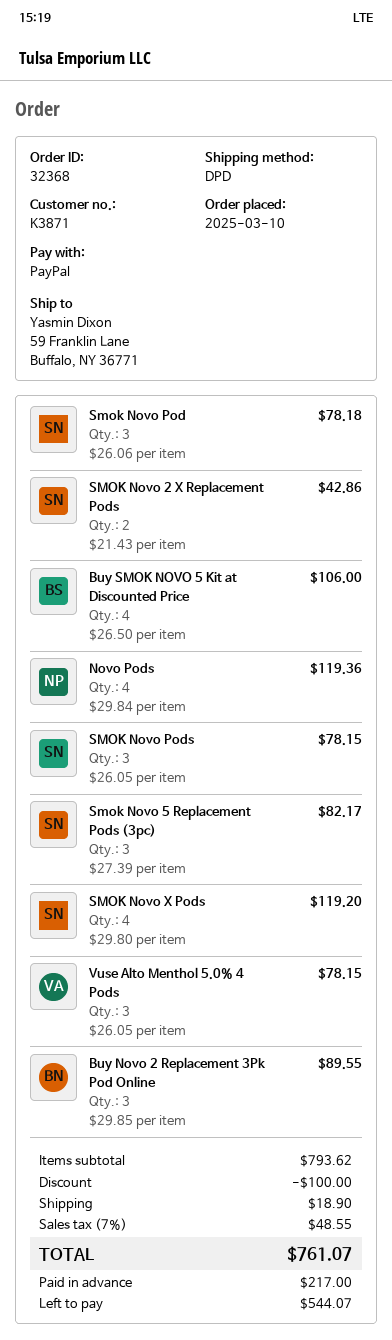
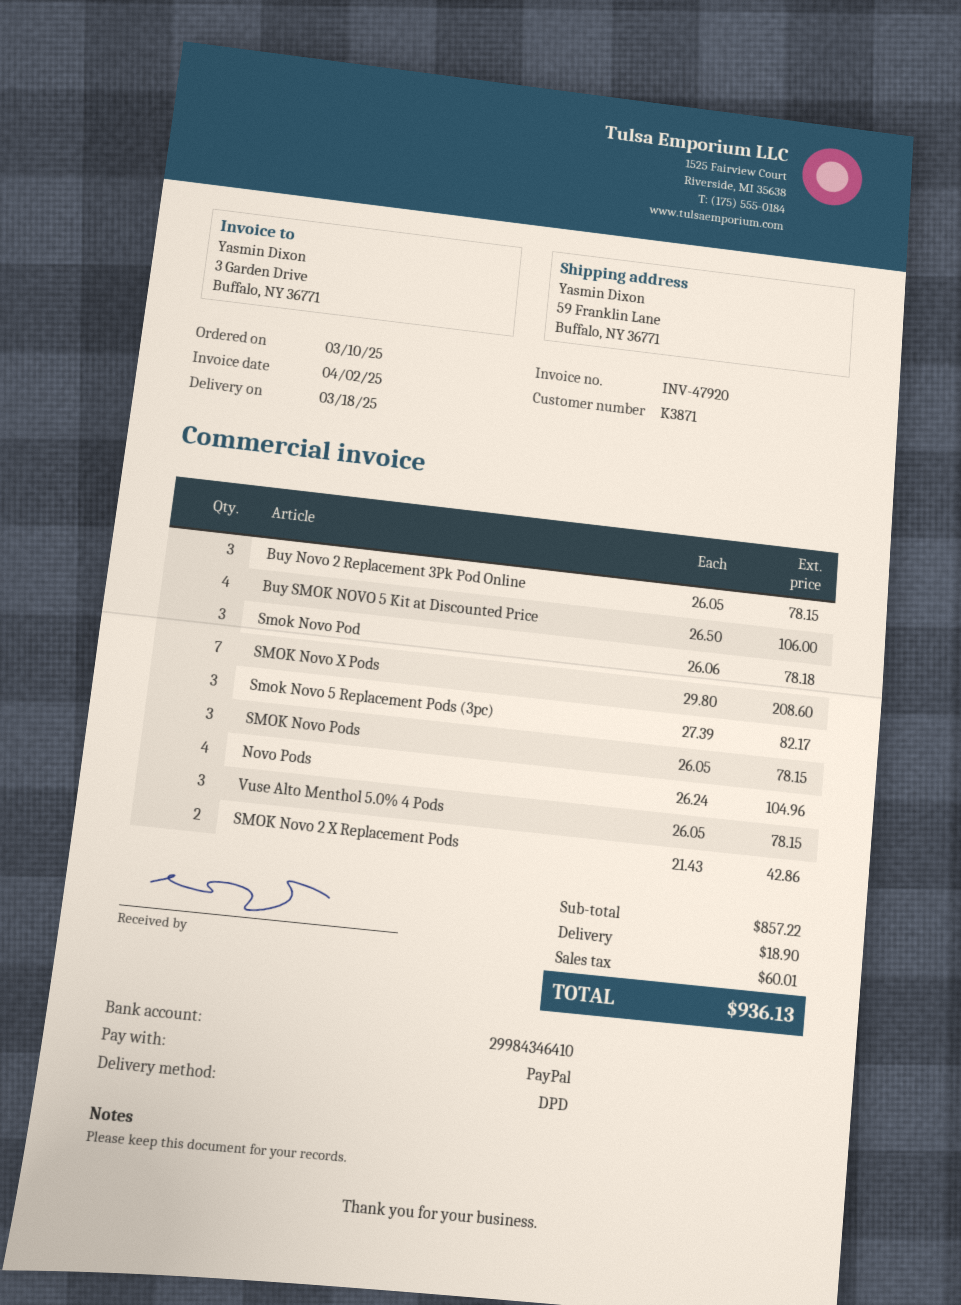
Novo Pods: 4 x 29.84 = 119.36 -> 4 x 26.24 = 104.96
SMOK Novo X Pods: 4 x 29.80 = 119.20 -> 7 x 29.80 = 208.60
Buy Novo 2 Replacement 3Pk Pod Online: 3 x 29.85 = 89.55 -> 3 x 26.05 = 78.15
subtotal: 793.62 -> 857.22
discount: 100.00 -> none
tax: 48.55 -> 60.01
total: 761.07 -> 936.13

